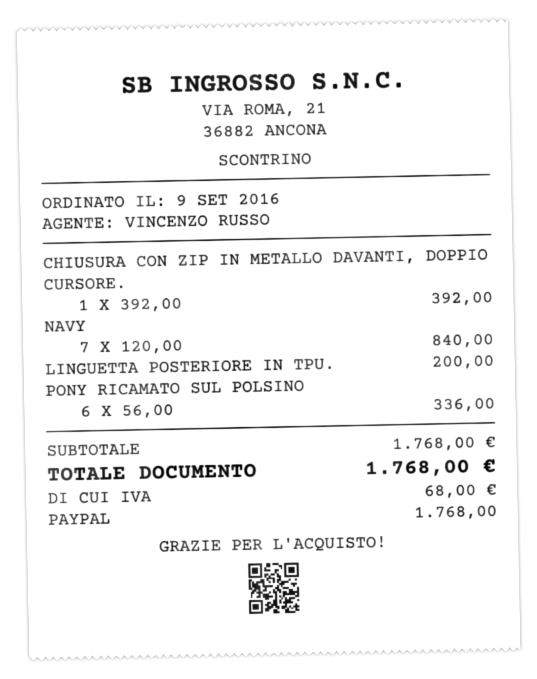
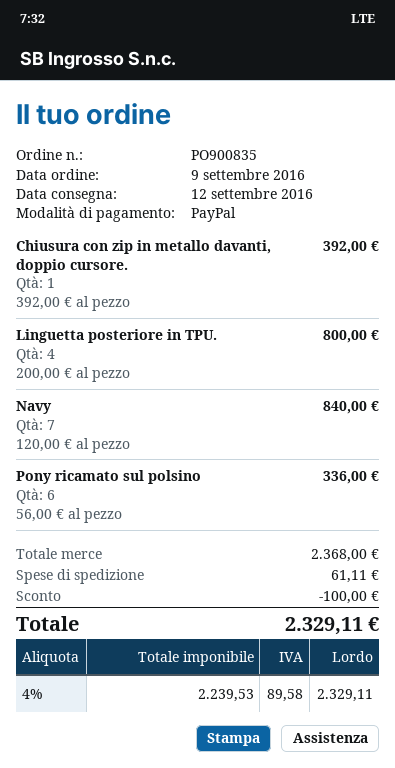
LINGUETTA POSTERIORE IN TPU.: 1 x 200.00 = 200.00 -> 4 x 200.00 = 800.00
subtotal: 1768.00 -> 2368.00
discount: none -> 100.00
shipping: none -> 61.11
tax: 68.00 -> 89.58
total: 1768.00 -> 2329.11

